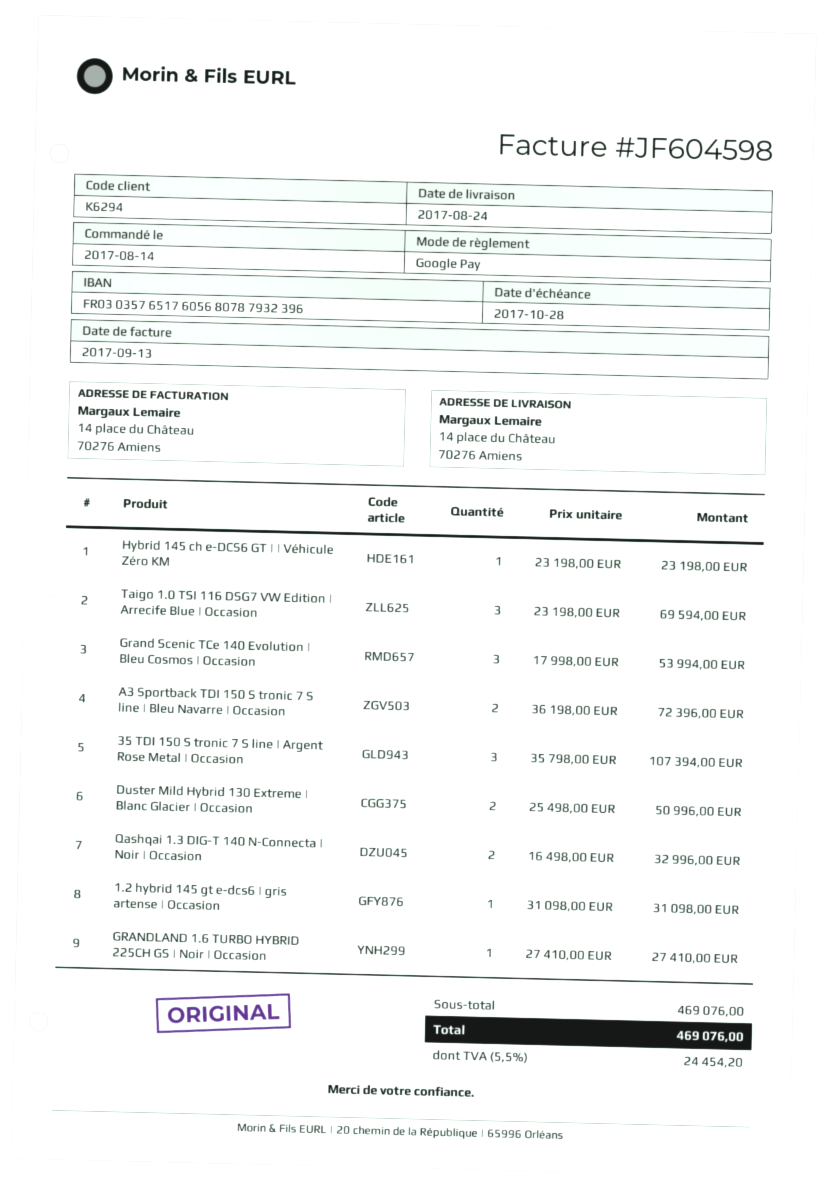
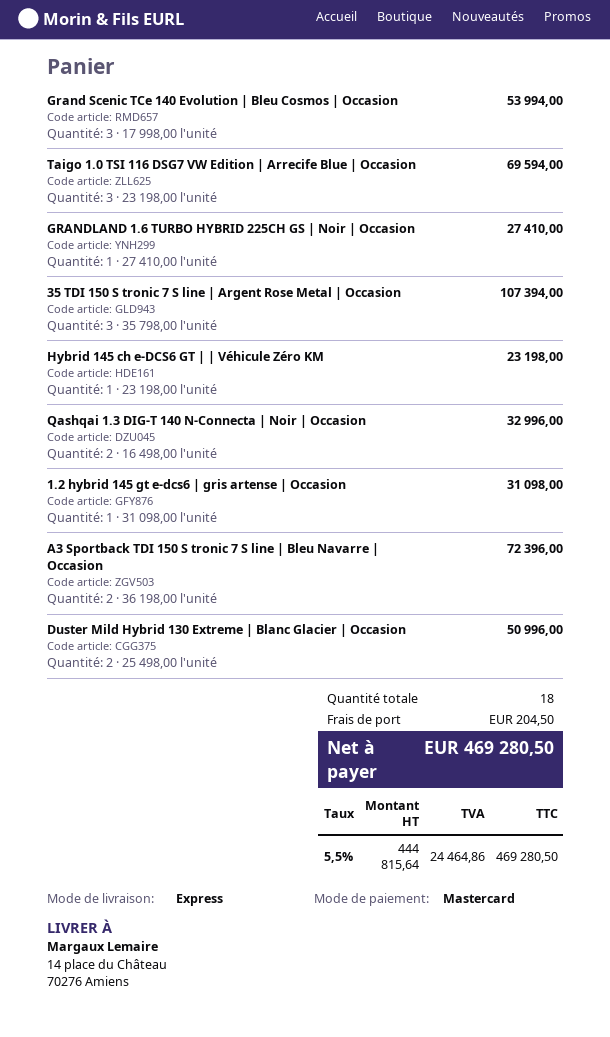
payment method: Google Pay -> Mastercard
shipping: none -> 204.50
tax: 5.5% = 24454.20 -> 5.5% = 24464.86
total: 469076.00 -> 469280.50

